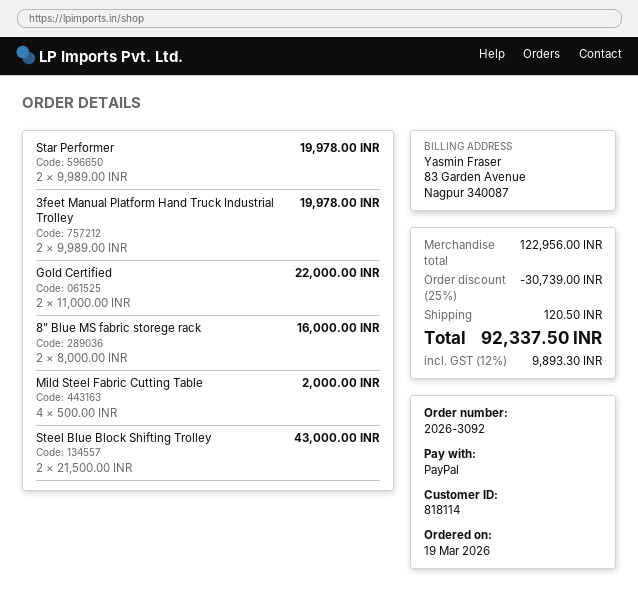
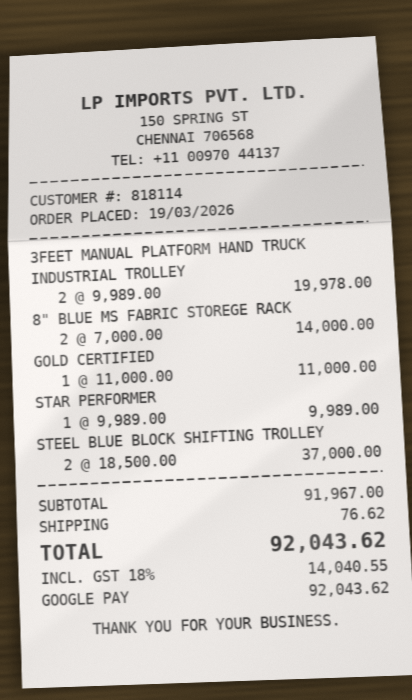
payment method: PayPal -> Google Pay
Star Performer: 2 x 9989.00 = 19978.00 -> 1 x 9989.00 = 9989.00
Gold Certified: 2 x 11000.00 = 22000.00 -> 1 x 11000.00 = 11000.00
8" Blue MS fabric storege rack: 2 x 8000.00 = 16000.00 -> 2 x 7000.00 = 14000.00
Mild Steel Fabric Cutting Table: 4 x 500.00 = 2000.00 -> none
Steel Blue Block Shifting Trolley: 2 x 21500.00 = 43000.00 -> 2 x 18500.00 = 37000.00
subtotal: 122956.00 -> 91967.00
discount: 25% = 30739.00 -> none
shipping: 120.50 -> 76.62
tax: 12% = 9893.30 -> 18% = 14040.55
total: 92337.50 -> 92043.62

